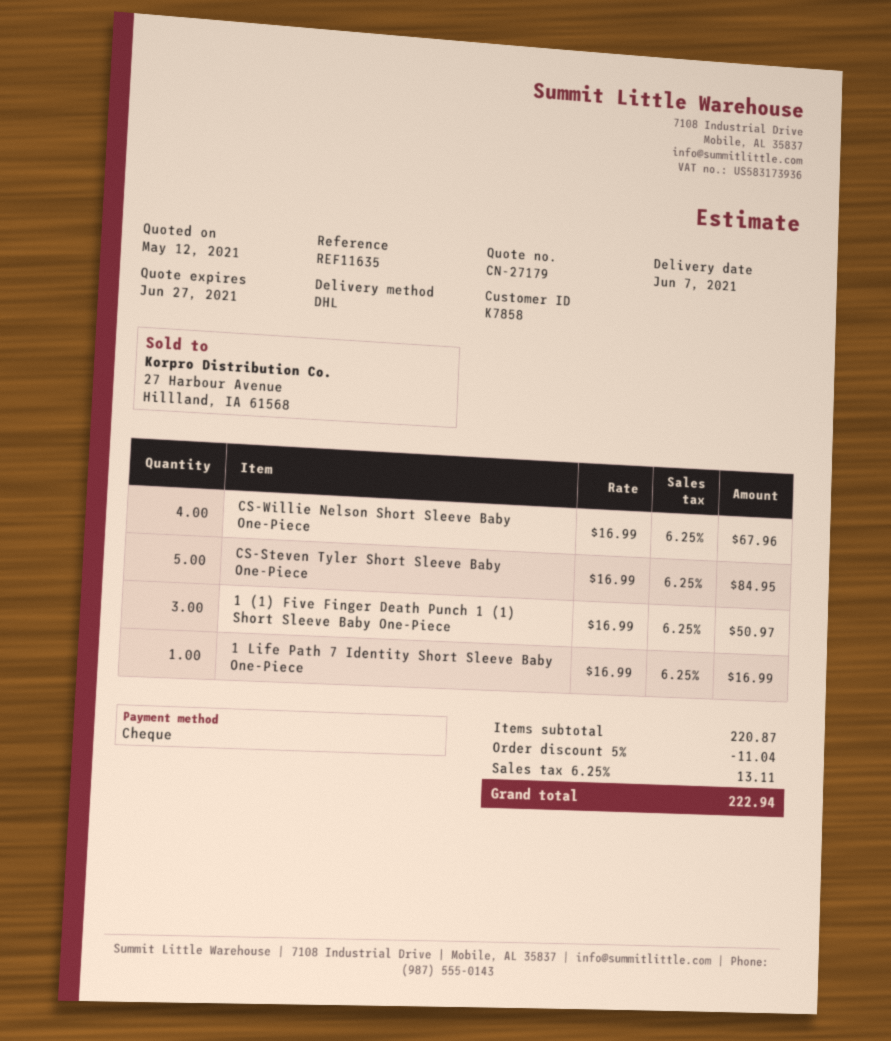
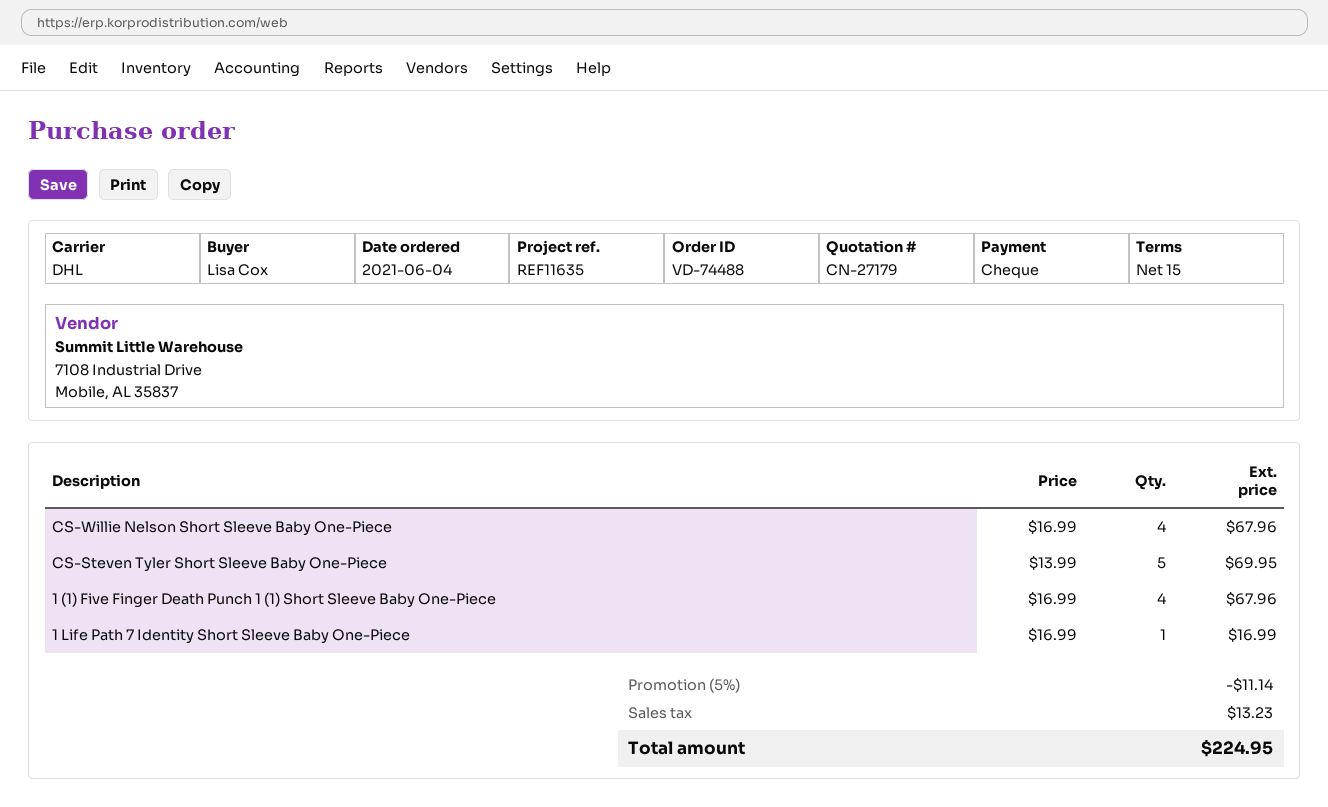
CS-Steven Tyler Short Sleeve Baby One-Piece: 5 x 16.99 = 84.95 -> 5 x 13.99 = 69.95
1 (1) Five Finger Death Punch 1 (1) Short Sleeve Baby One-Piece: 3 x 16.99 = 50.97 -> 4 x 16.99 = 67.96
discount: 5% = 11.04 -> 5% = 11.14
tax: 13.11 -> 13.23
total: 222.94 -> 224.95

